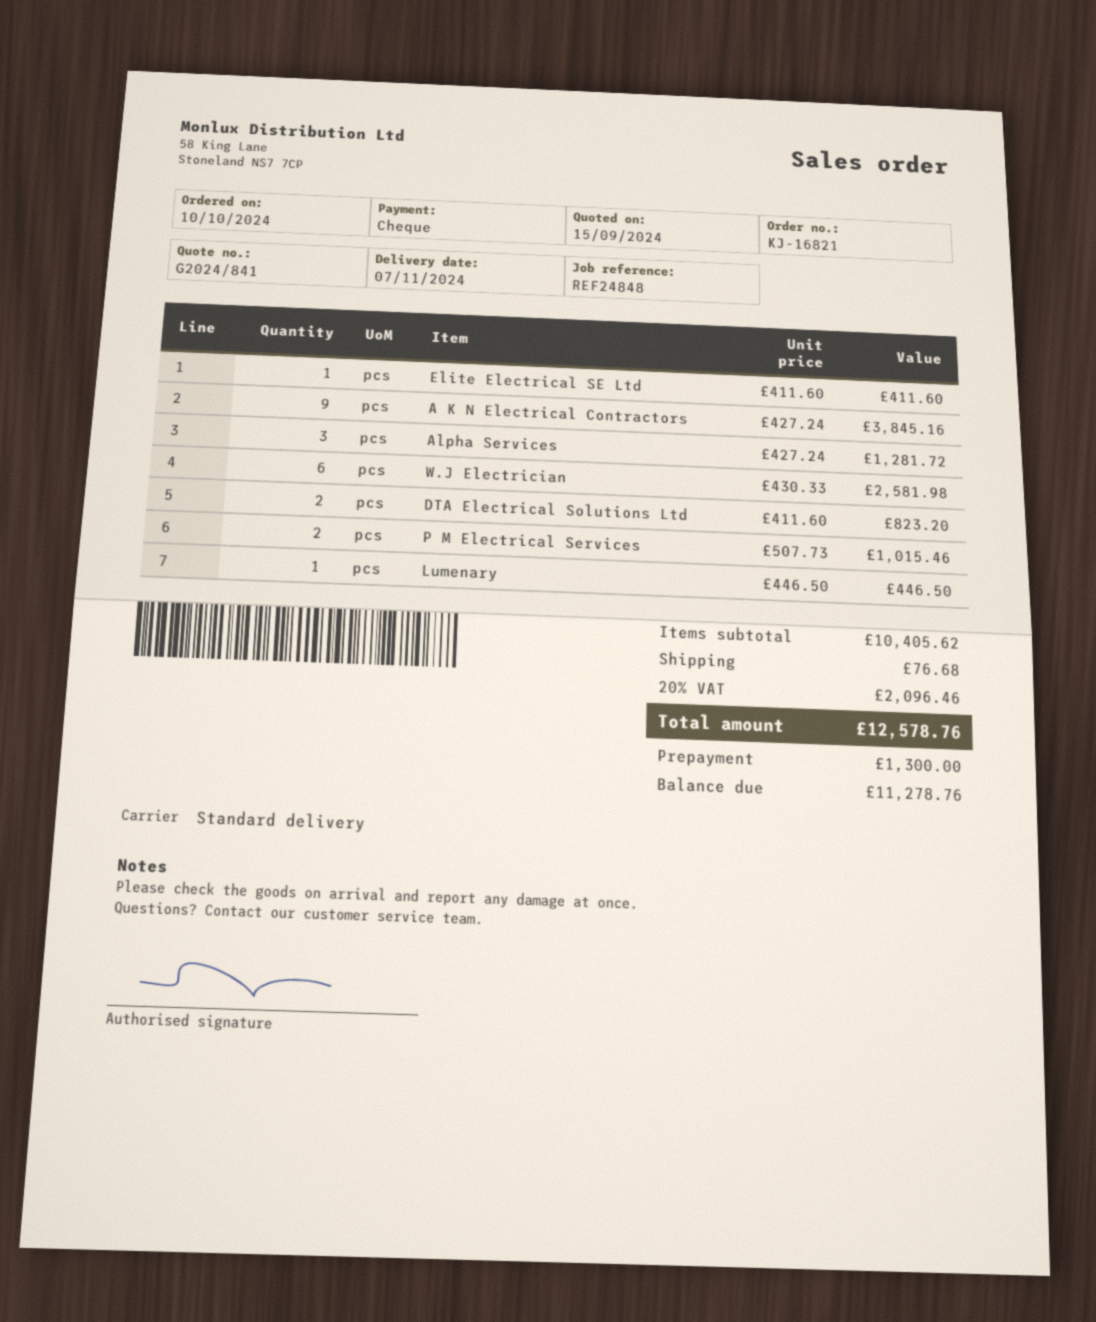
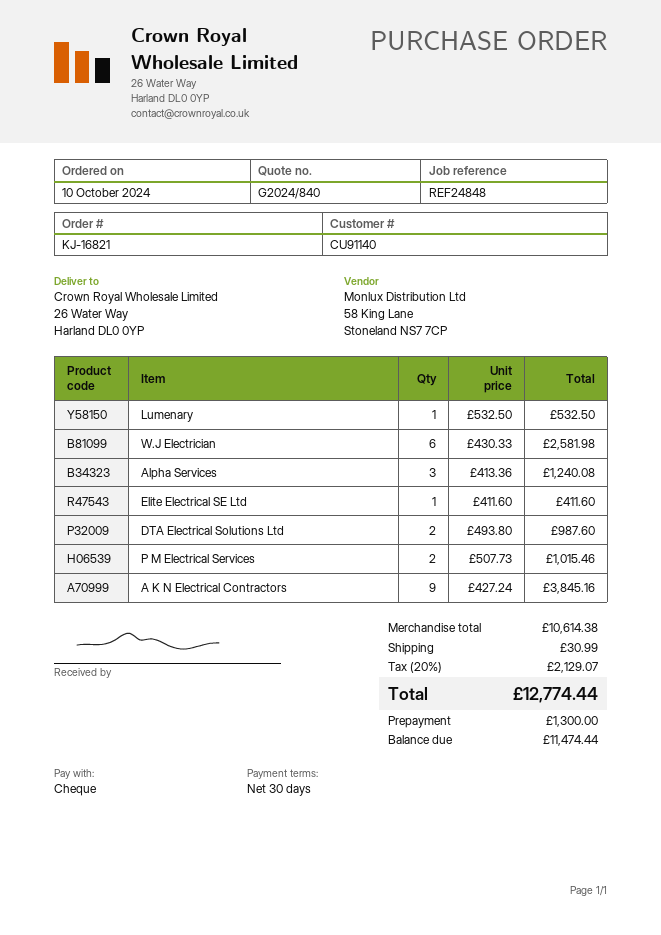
quote number: G2024/841 -> G2024/840
Alpha Services: 3 x 427.24 = 1281.72 -> 3 x 413.36 = 1240.08
DTA Electrical Solutions Ltd: 2 x 411.60 = 823.20 -> 2 x 493.80 = 987.60
Lumenary: 1 x 446.50 = 446.50 -> 1 x 532.50 = 532.50
subtotal: 10405.62 -> 10614.38
shipping: 76.68 -> 30.99
tax: 20% = 2096.46 -> 20% = 2129.07
total: 12578.76 -> 12774.44
balance: 11278.76 -> 11474.44

